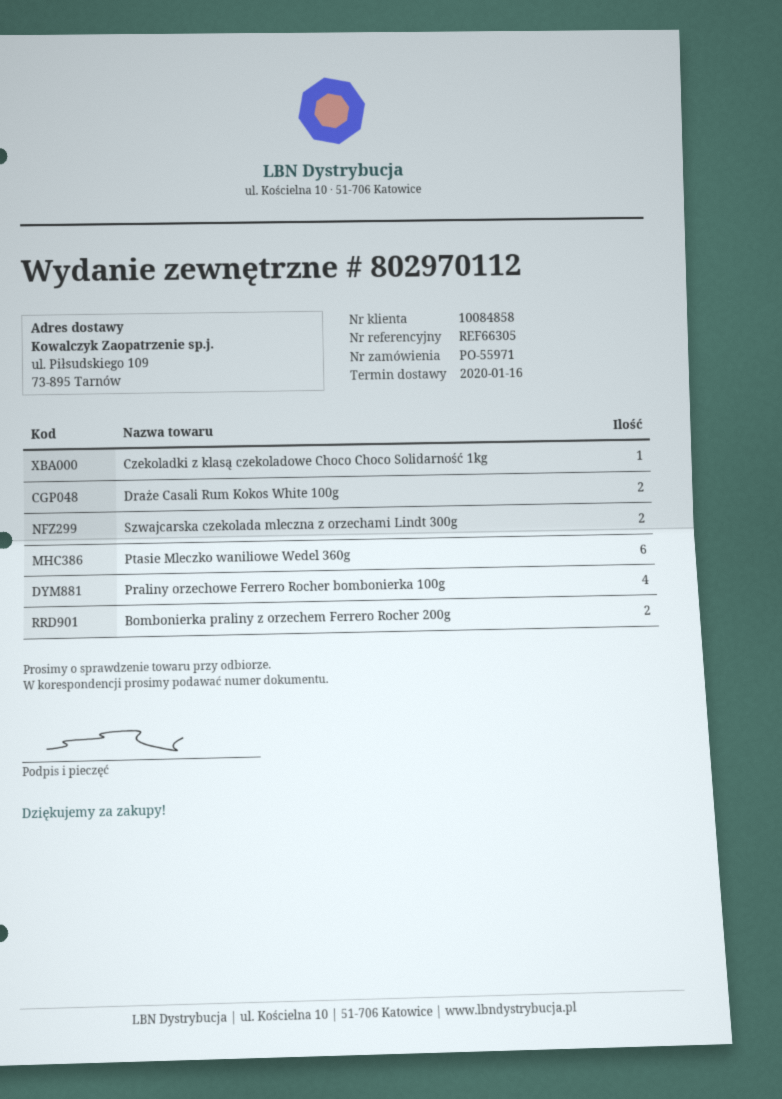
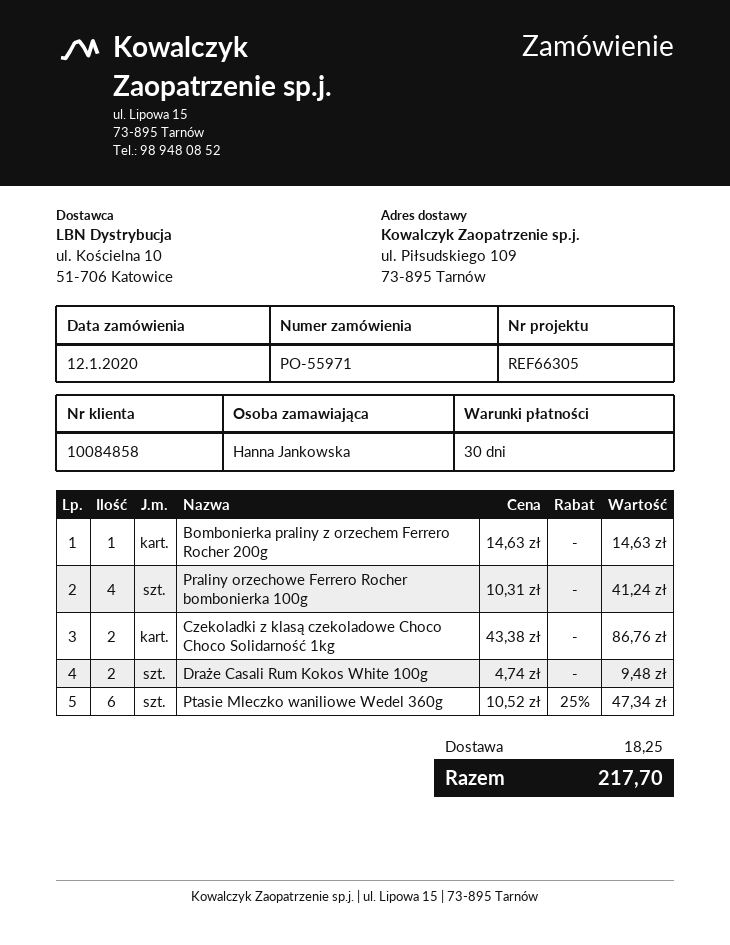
Czekoladki z klasą czekoladowe Choco Choco Solidarność 1kg: 1 -> 2
Szwajcarska czekolada mleczna z orzechami Lindt 300g: 2 -> none
Bombonierka praliny z orzechem Ferrero Rocher 200g: 2 -> 1

